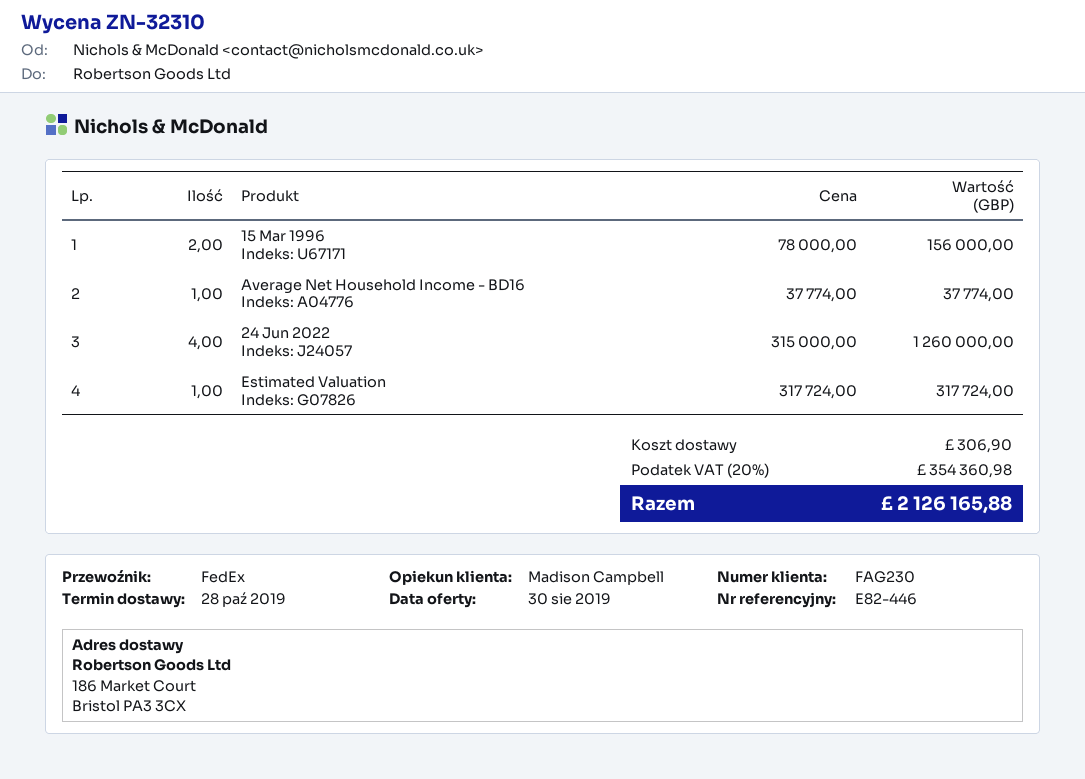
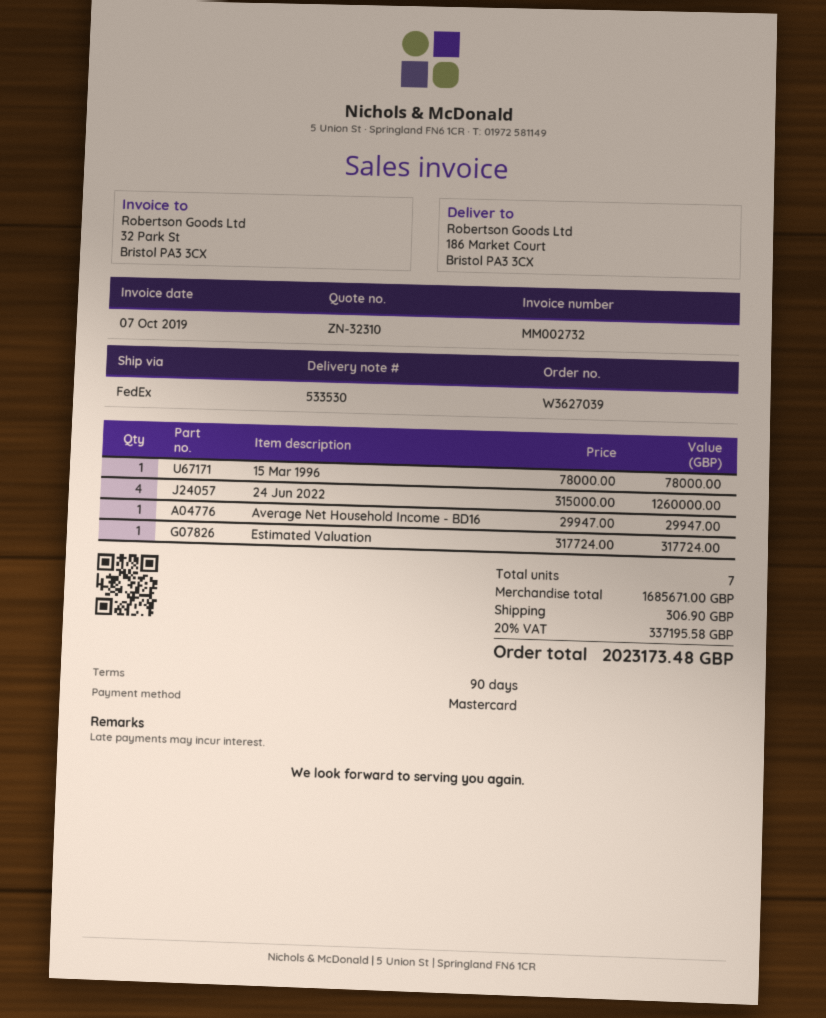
15 Mar 1996: 2 x 78000.00 = 156000.00 -> 1 x 78000.00 = 78000.00
Average Net Household Income - BD16: 1 x 37774.00 = 37774.00 -> 1 x 29947.00 = 29947.00
tax: 20% = 354360.98 -> 20% = 337195.58
total: 2126165.88 -> 2023173.48

